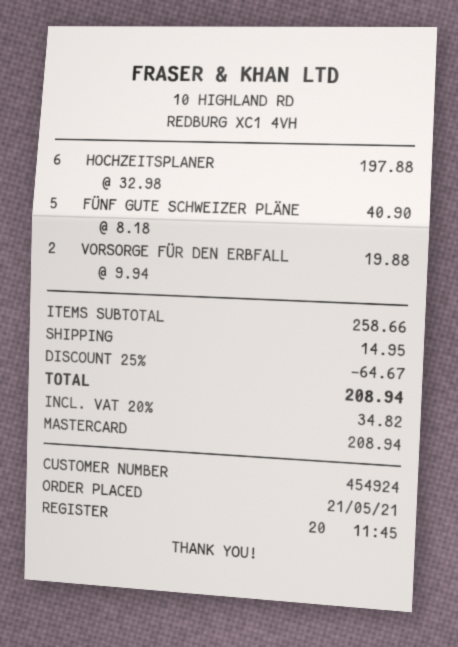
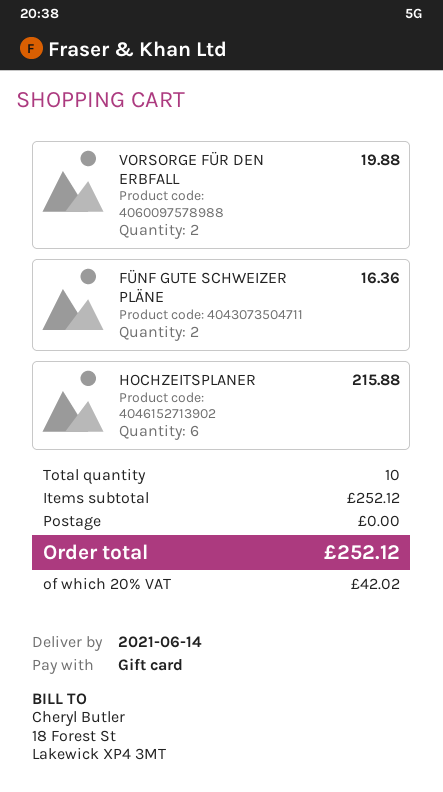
payment method: Mastercard -> gift card
HOCHZEITSPLANER: 6 for 197.88 -> 6 for 215.88
FÜNF GUTE SCHWEIZER PLÄNE: 5 for 40.90 -> 2 for 16.36
subtotal: 258.66 -> 252.12
discount: 25% = 64.67 -> none
shipping: 14.95 -> 0.00
tax: 20% = 34.82 -> 20% = 42.02
total: 208.94 -> 252.12

